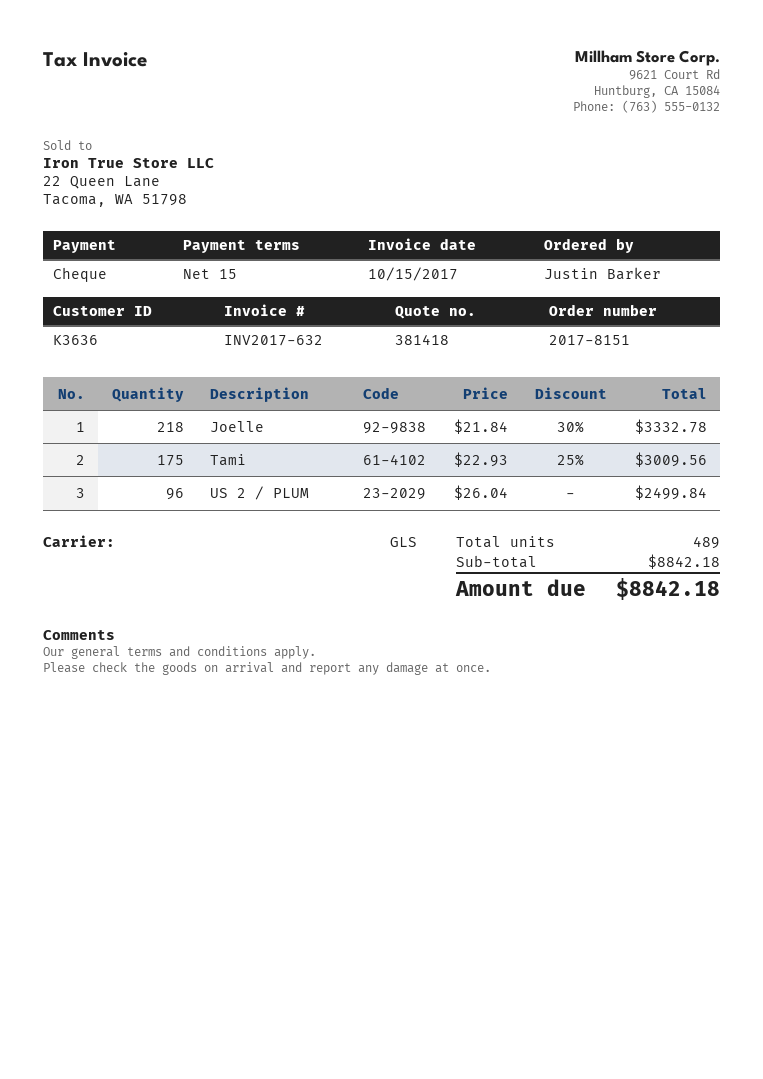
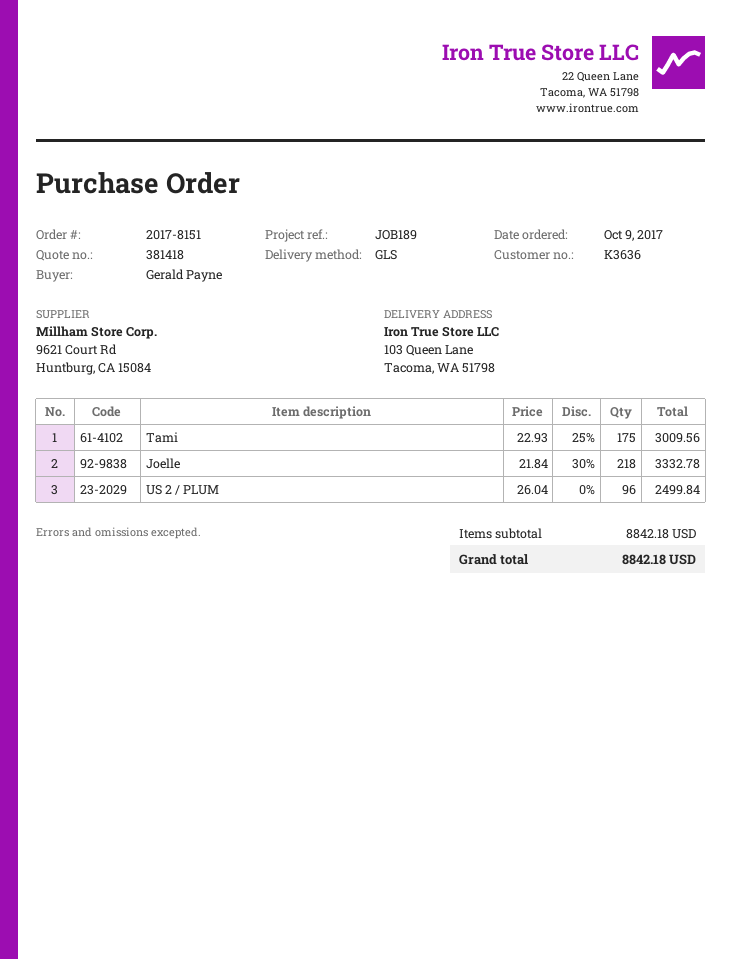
ordered by: Justin Barker -> Gerald Payne

